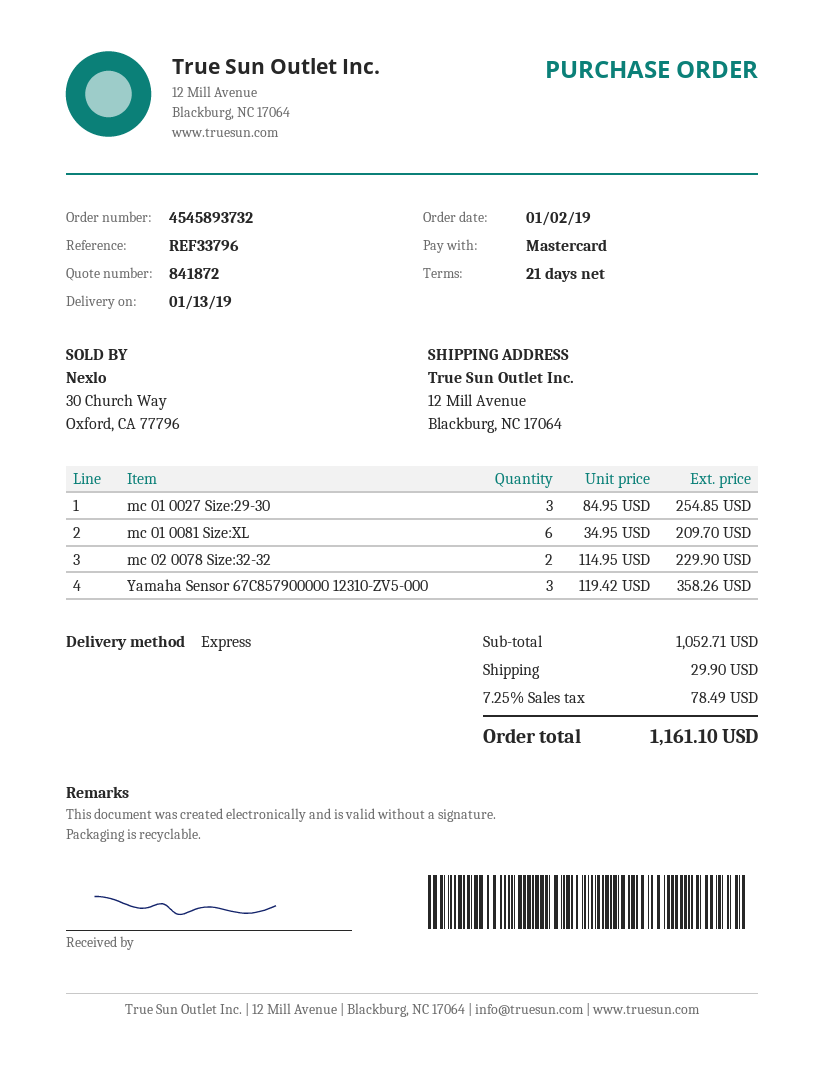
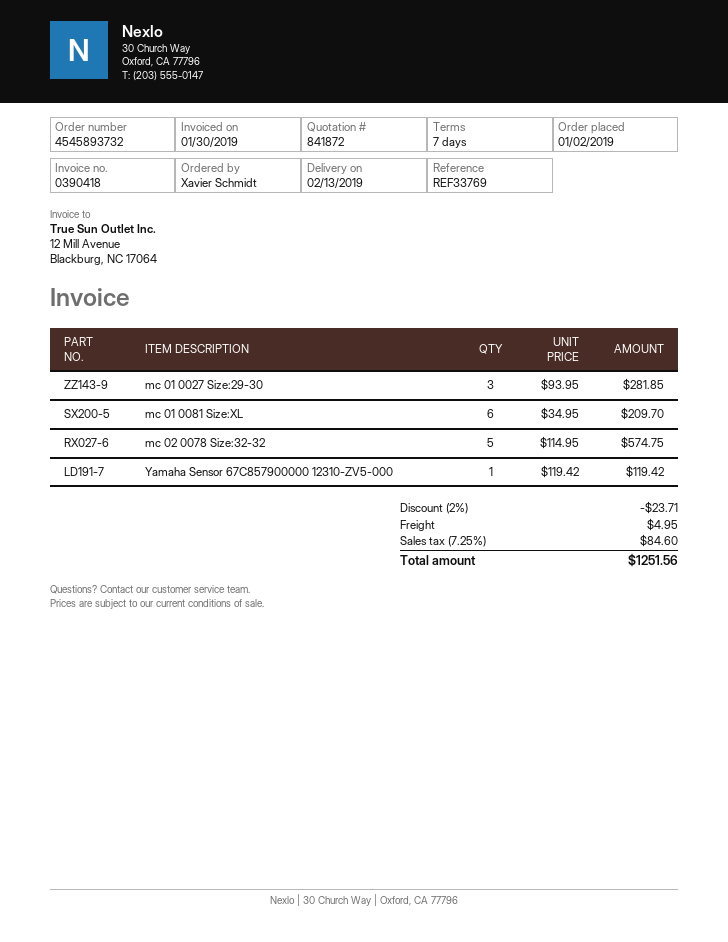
delivery date: 2019-01-13 -> 2019-02-13
payment terms: 21 days -> 7 days
reference: REF33796 -> REF33769
mc 01 0027 Size:29-30: 3 x 84.95 = 254.85 -> 3 x 93.95 = 281.85
mc 02 0078 Size:32-32: 2 x 114.95 = 229.90 -> 5 x 114.95 = 574.75
Yamaha Sensor 67C857900000 12310-ZV5-000: 3 x 119.42 = 358.26 -> 1 x 119.42 = 119.42
discount: none -> 2% = 23.71
shipping: 29.90 -> 4.95
tax: 7.25% = 78.49 -> 7.25% = 84.60
total: 1161.10 -> 1251.56

